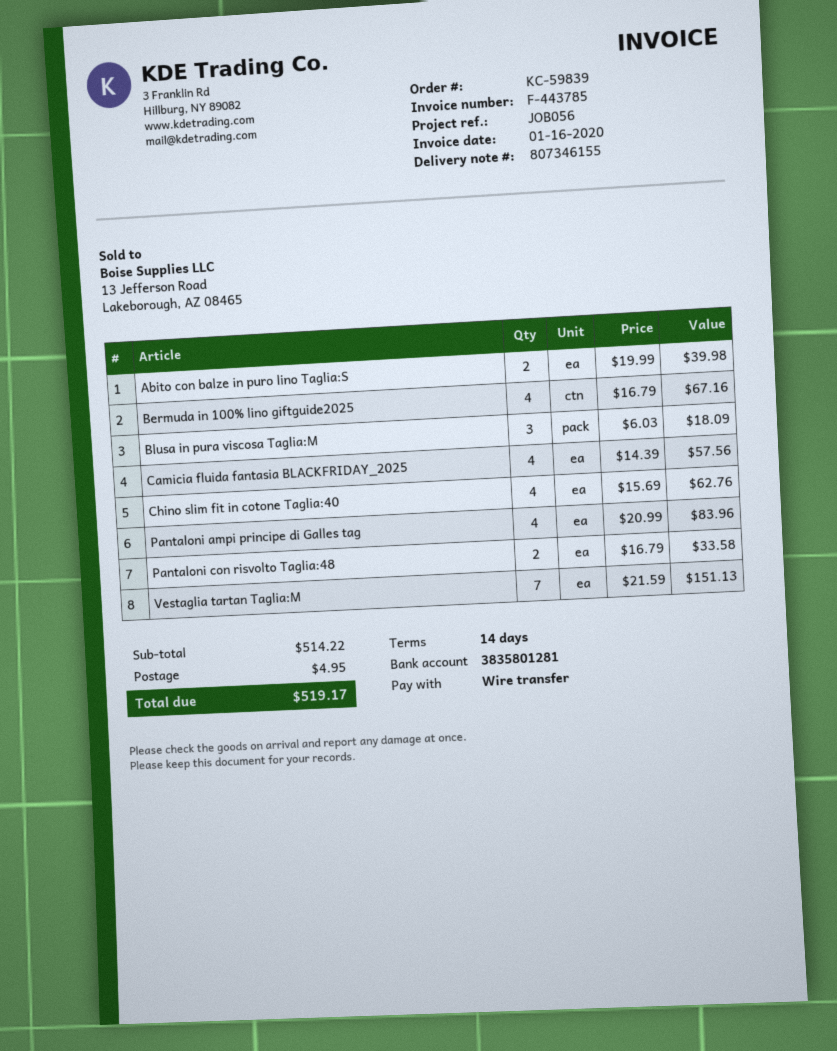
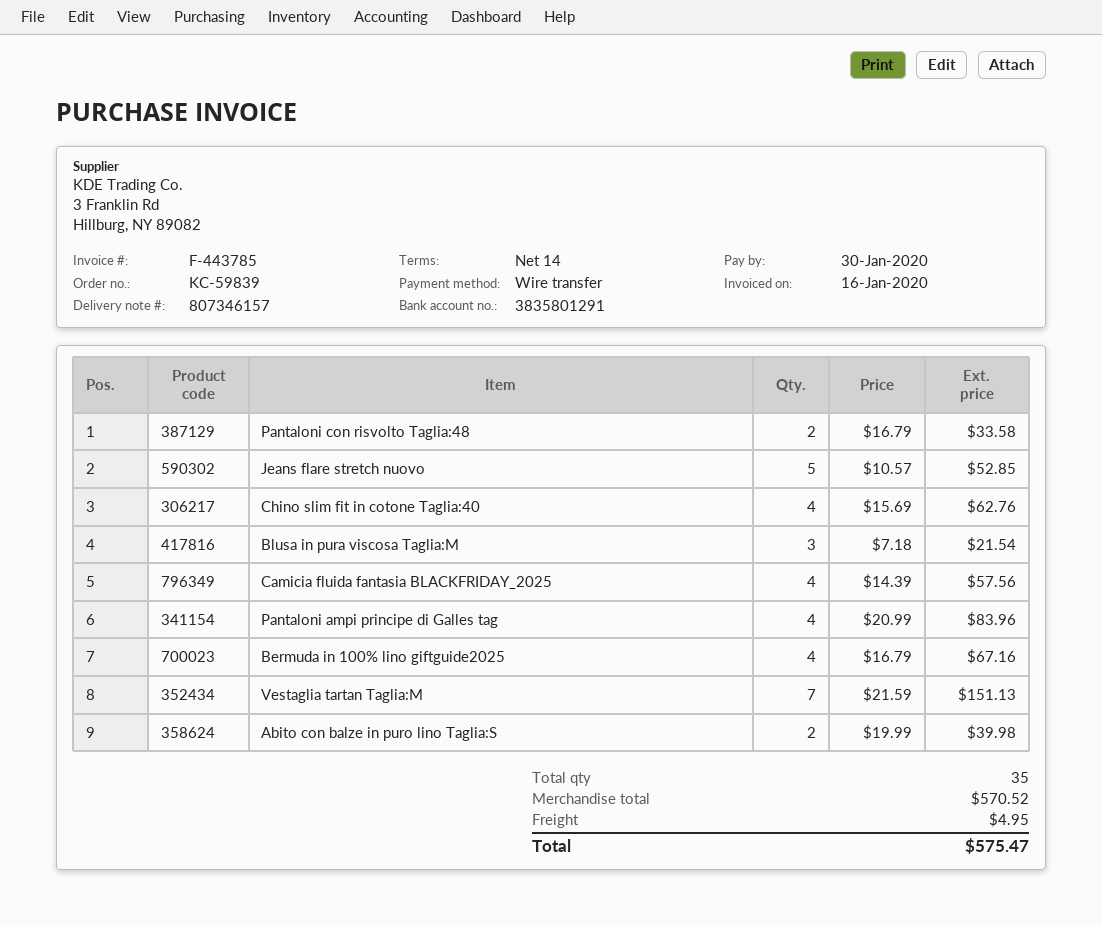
delivery note number: 807346155 -> 807346157
bank account: 3835801281 -> 3835801291
Blusa in pura viscosa Taglia:M: 3 x 6.03 = 18.09 -> 3 x 7.18 = 21.54
Jeans flare stretch nuovo: none -> 5 x 10.57 = 52.85
subtotal: 514.22 -> 570.52
total: 519.17 -> 575.47

